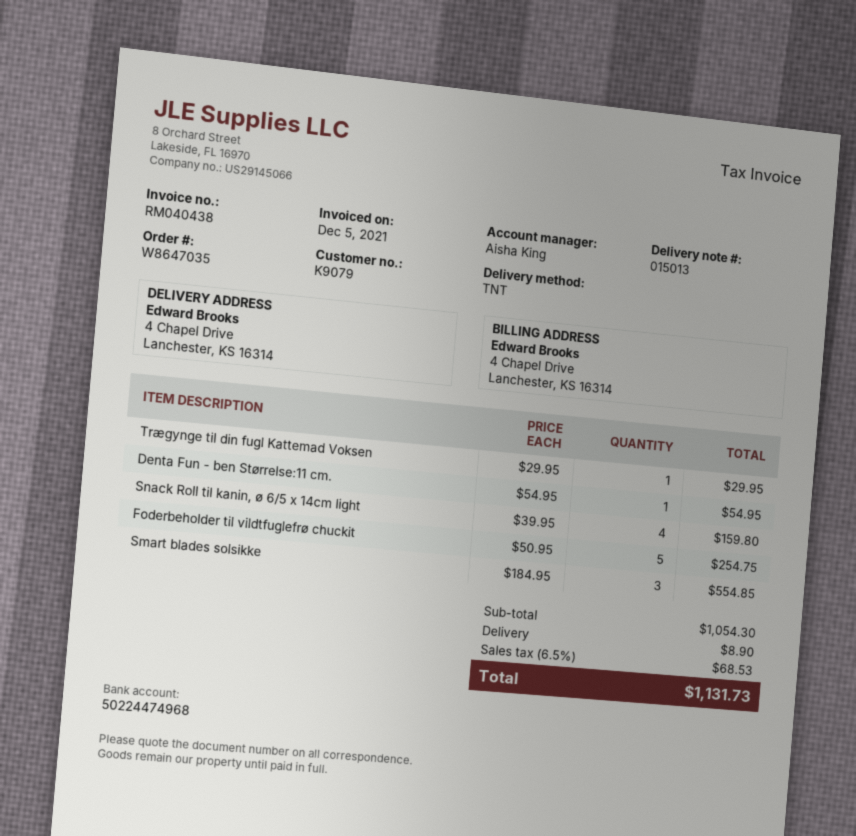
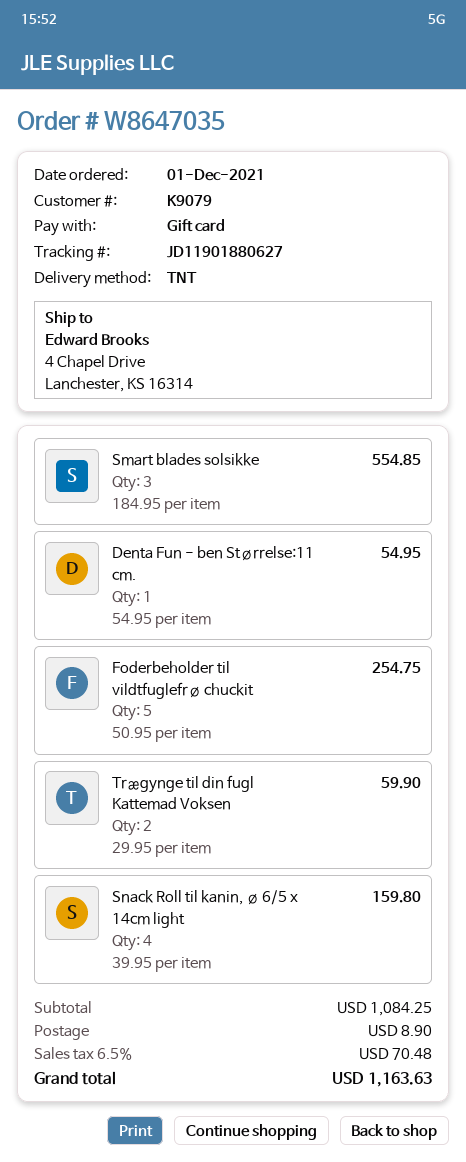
Trægynge til din fugl Kattemad Voksen: 1 x 29.95 = 29.95 -> 2 x 29.95 = 59.90
subtotal: 1054.30 -> 1084.25
tax: 6.5% = 68.53 -> 6.5% = 70.48
total: 1131.73 -> 1163.63

